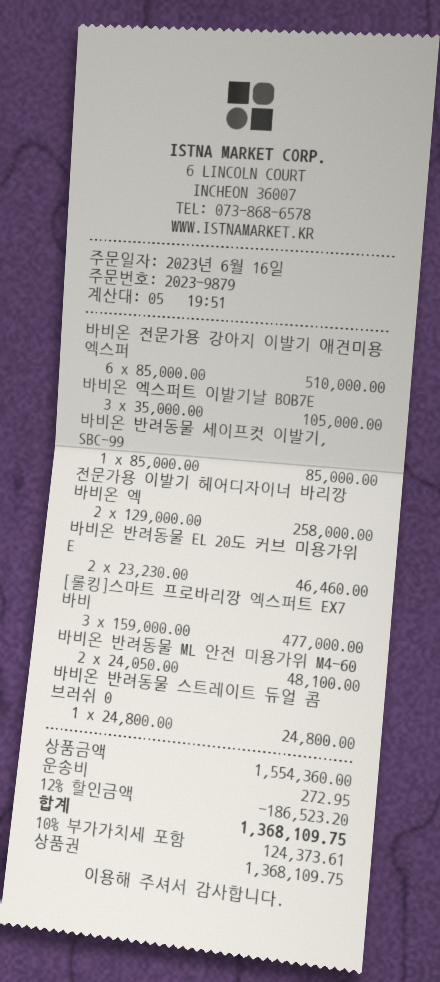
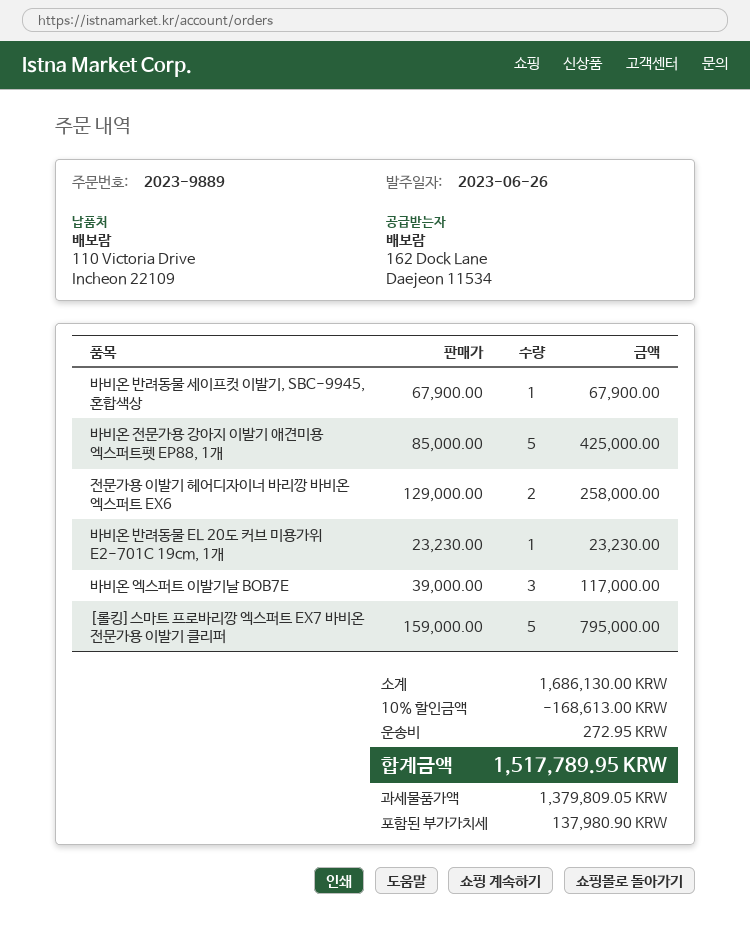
order number: 2023-9879 -> 2023-9889
order date: 2023-06-16 -> 2023-06-26
바비온 전문가용 강아지 이발기 애견미용 엑스퍼: 6 x 85000.00 = 510000.00 -> 5 x 85000.00 = 425000.00
바비온 엑스퍼트 이발기날 BOB7E: 3 x 35000.00 = 105000.00 -> 3 x 39000.00 = 117000.00
바비온 반려동물 세이프컷 이발기, SBC-99: 1 x 85000.00 = 85000.00 -> 1 x 67900.00 = 67900.00
바비온 반려동물 EL 20도 커브 미용가위 E: 2 x 23230.00 = 46460.00 -> 1 x 23230.00 = 23230.00
[롤킹]스마트 프로바리깡 엑스퍼트 EX7 바비: 3 x 159000.00 = 477000.00 -> 5 x 159000.00 = 795000.00
바비온 반려동물 ML 안전 미용가위 M4-60: 2 x 24050.00 = 48100.00 -> none
바비온 반려동물 스트레이트 듀얼 콤 브러쉬 0: 1 x 24800.00 = 24800.00 -> none
subtotal: 1554360.00 -> 1686130.00
discount: 12% = 186523.20 -> 10% = 168613.00
tax: 124373.61 -> 137980.90
total: 1368109.75 -> 1517789.95

